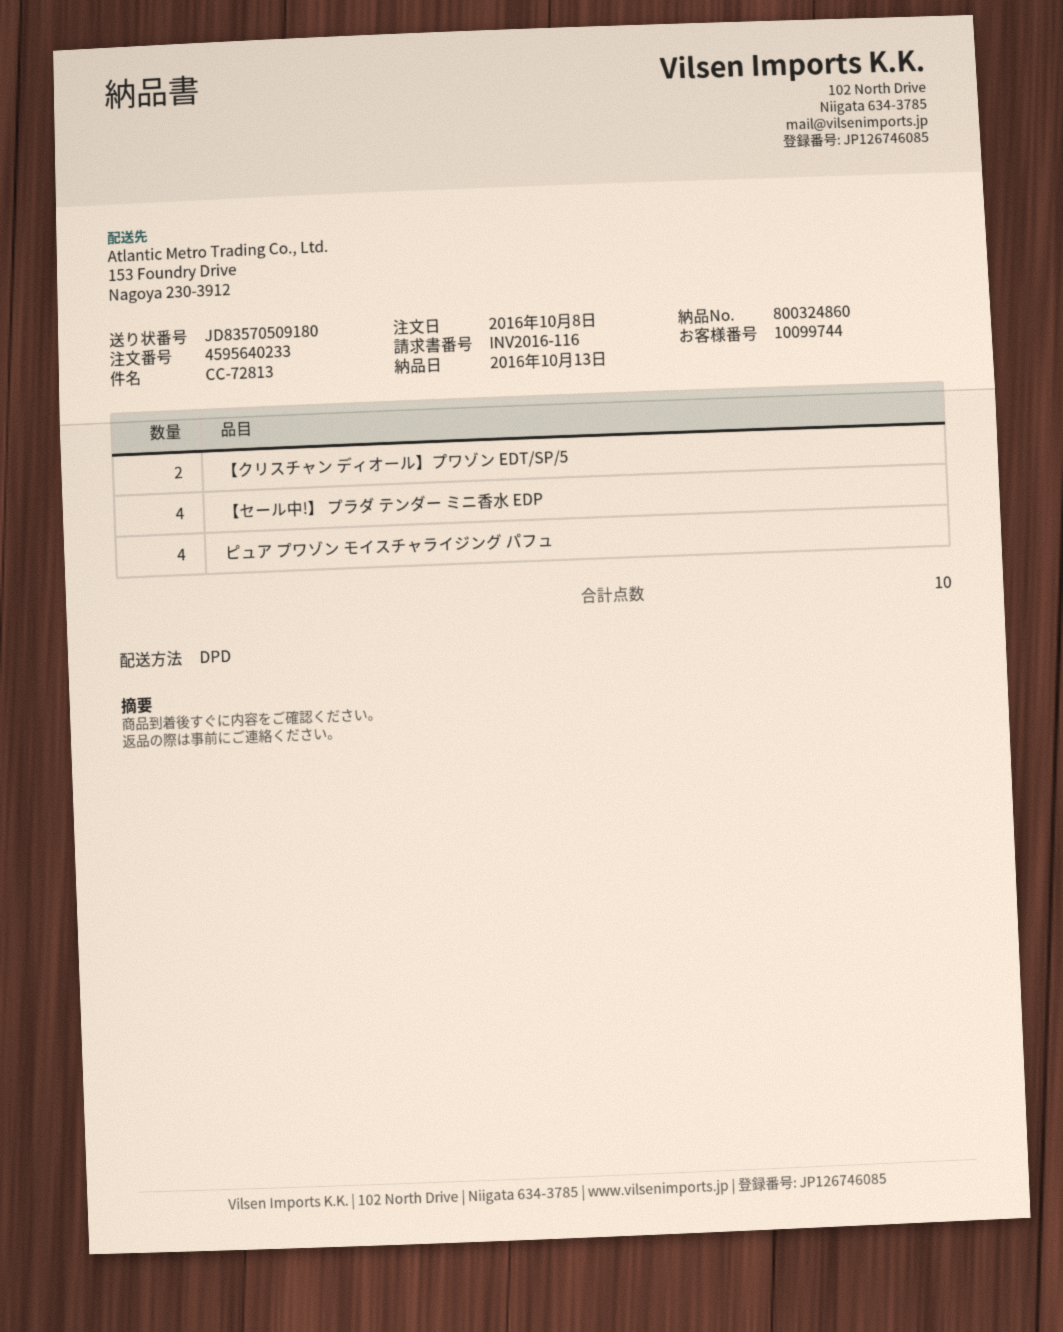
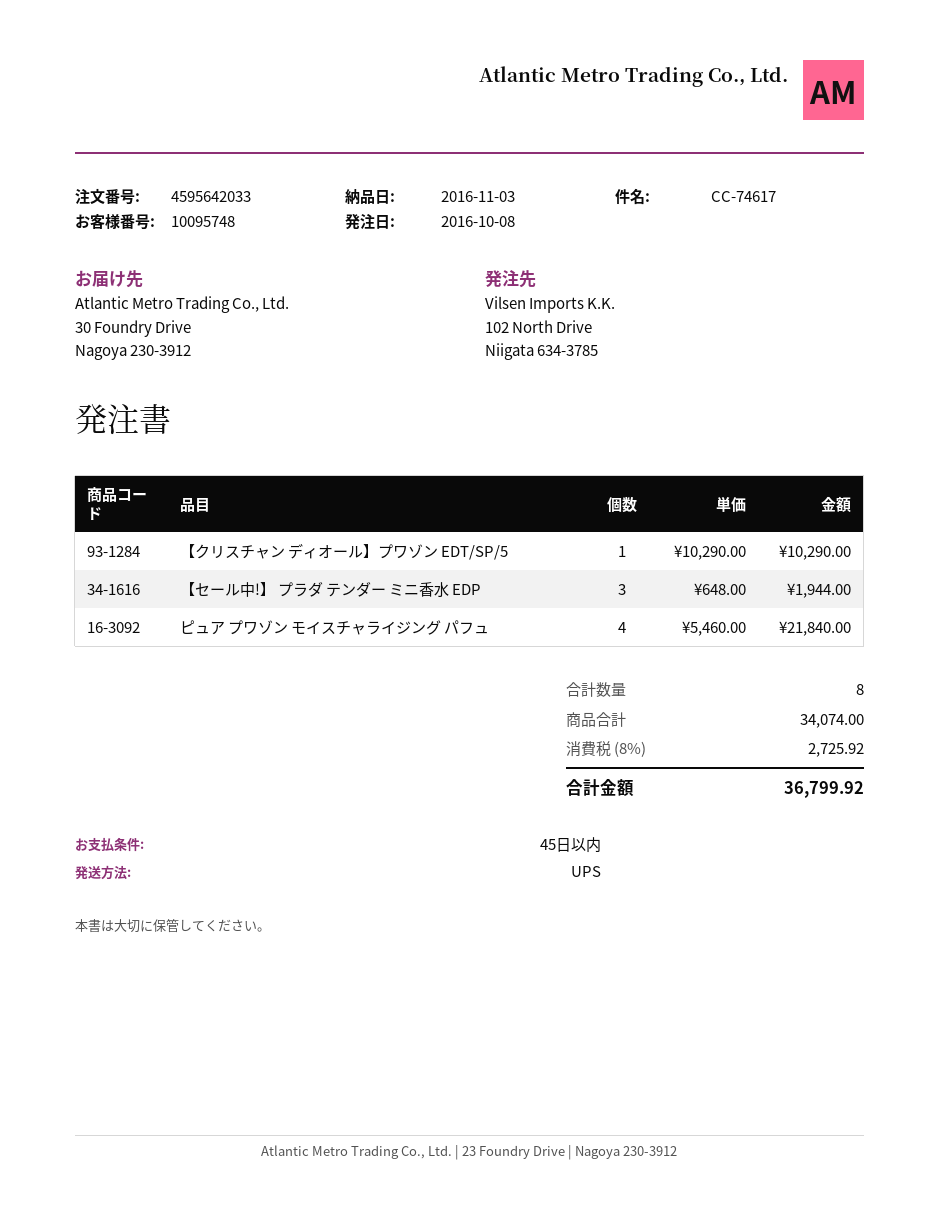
order number: 4595640233 -> 4595642033
delivery date: 2016-10-13 -> 2016-11-03
customer number: 10099744 -> 10095748
reference: CC-72813 -> CC-74617
shipping method: DPD -> UPS
ship to: 153 Foundry Drive, Nagoya 230-3912 -> 30 Foundry Drive, Nagoya 230-3912
【クリスチャン ディオール】プワゾン EDT/SP/5: 2 -> 1
【セール中!】 プラダ テンダー ミニ香水 EDP: 4 -> 3
total quantity: 10 -> 8

